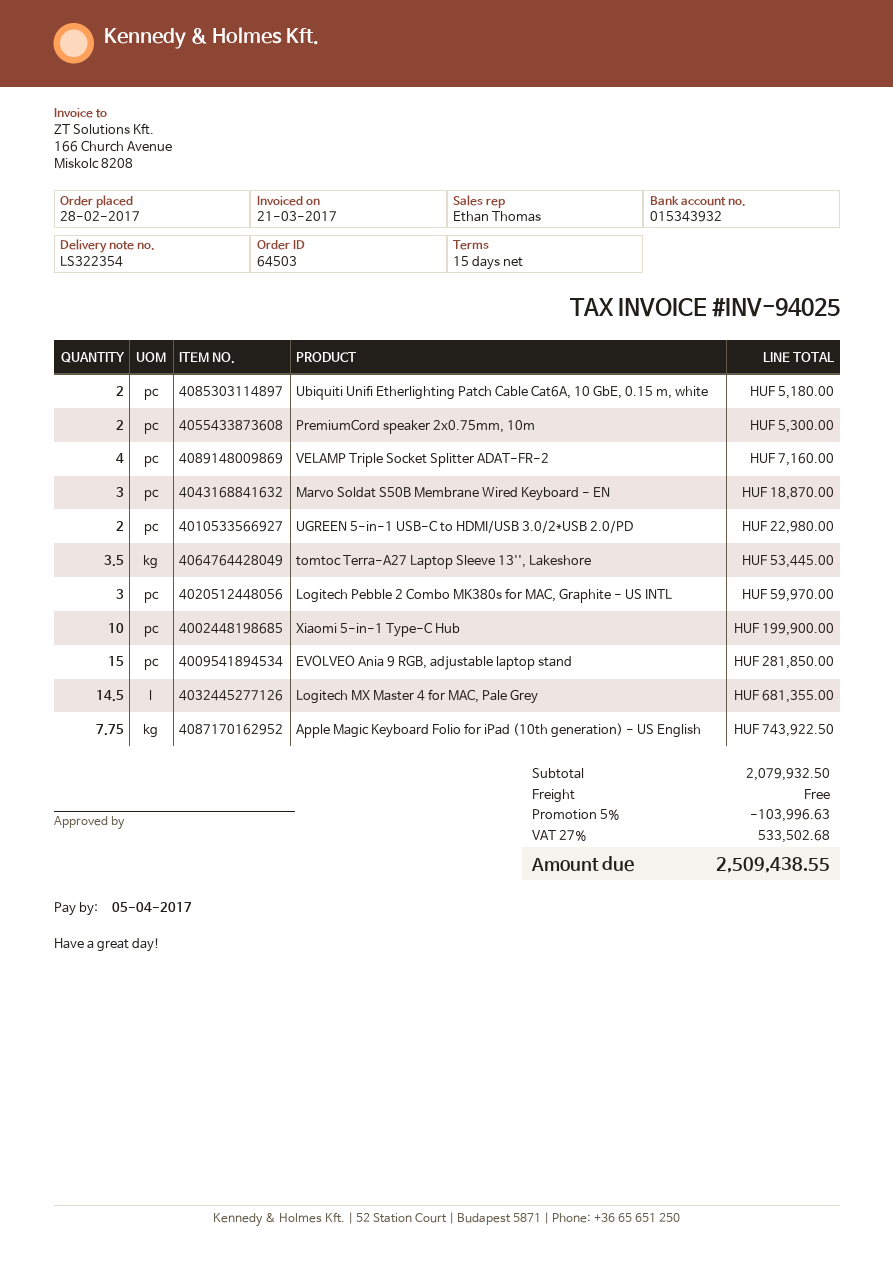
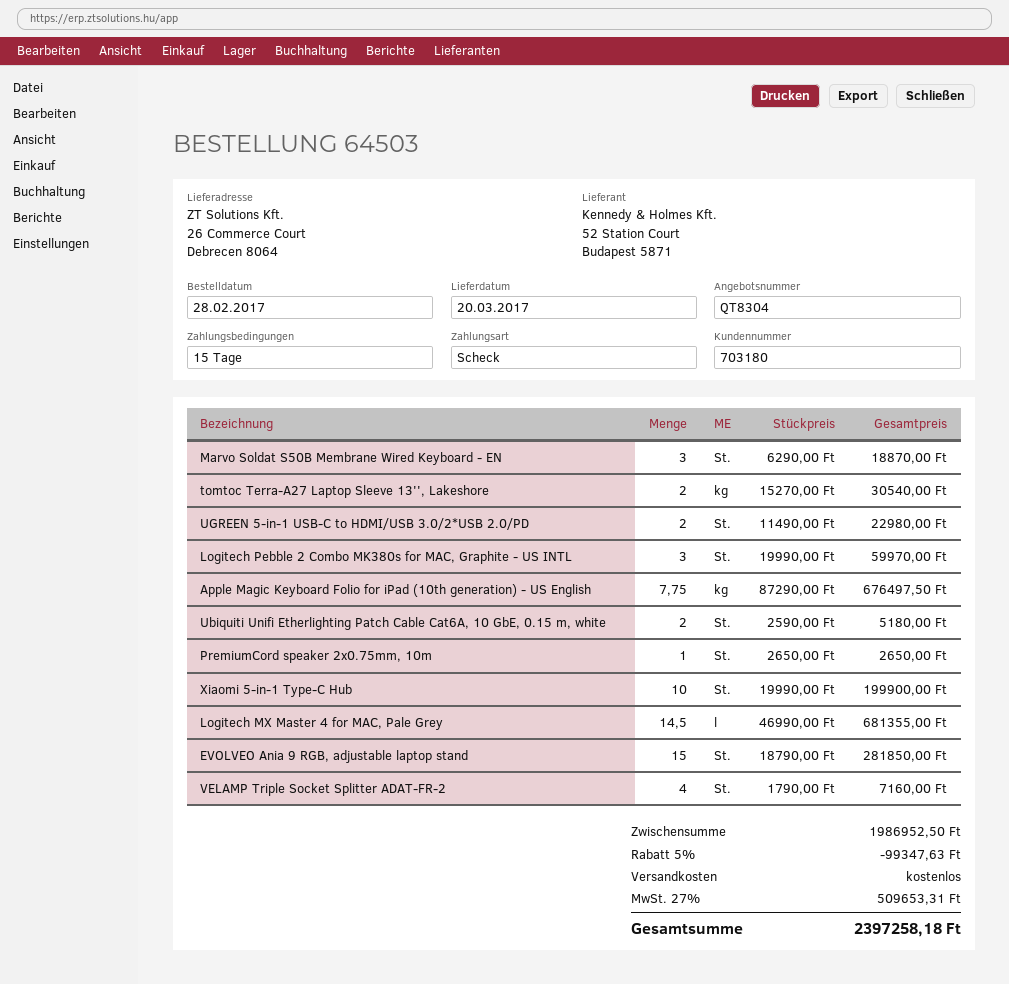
PremiumCord speaker 2x0.75mm, 10m: 2 for 5300.00 -> 1 for 2650.00
tomtoc Terra-A27 Laptop Sleeve 13'', Lakeshore: 3.5 for 53445.00 -> 2 for 30540.00
Apple Magic Keyboard Folio for iPad (10th generation) - US English: 7.75 for 743922.50 -> 7.75 for 676497.50
subtotal: 2079932.50 -> 1986952.50
discount: 5% = 103996.63 -> 5% = 99347.63
tax: 27% = 533502.68 -> 27% = 509653.31
total: 2509438.55 -> 2397258.18

